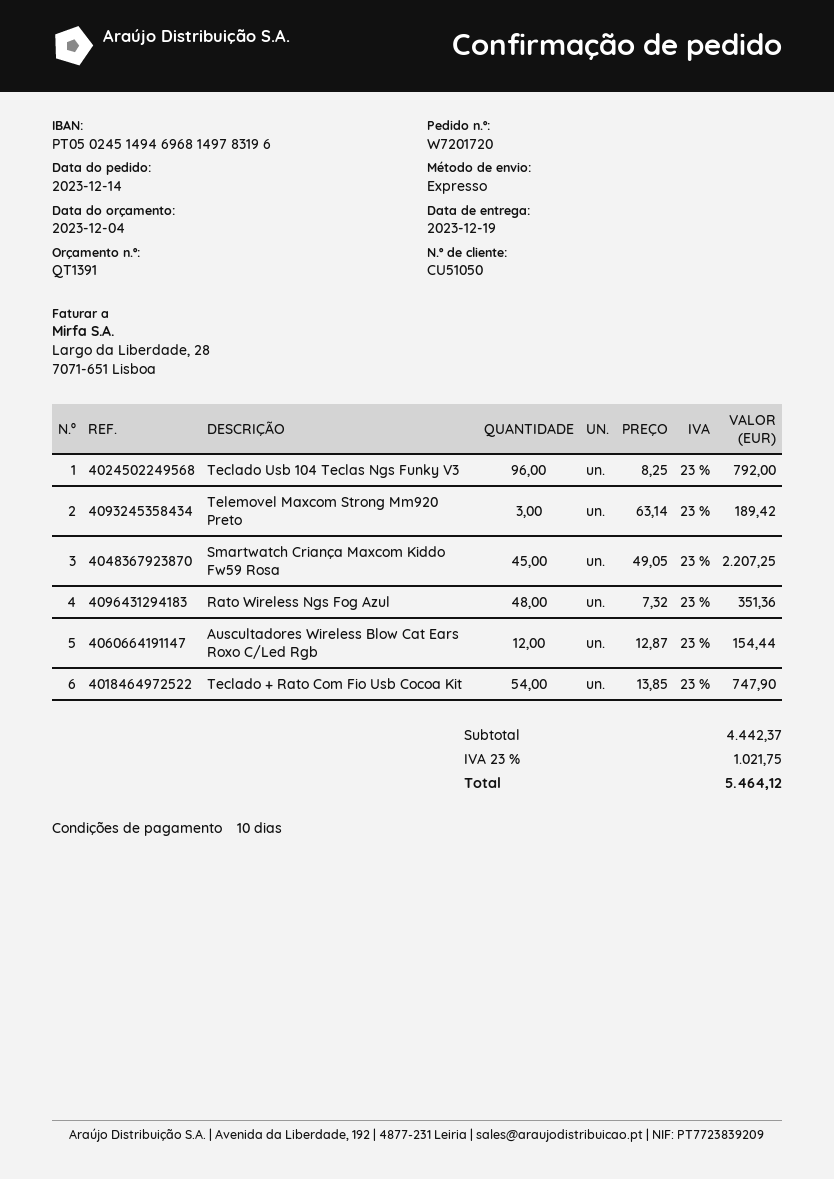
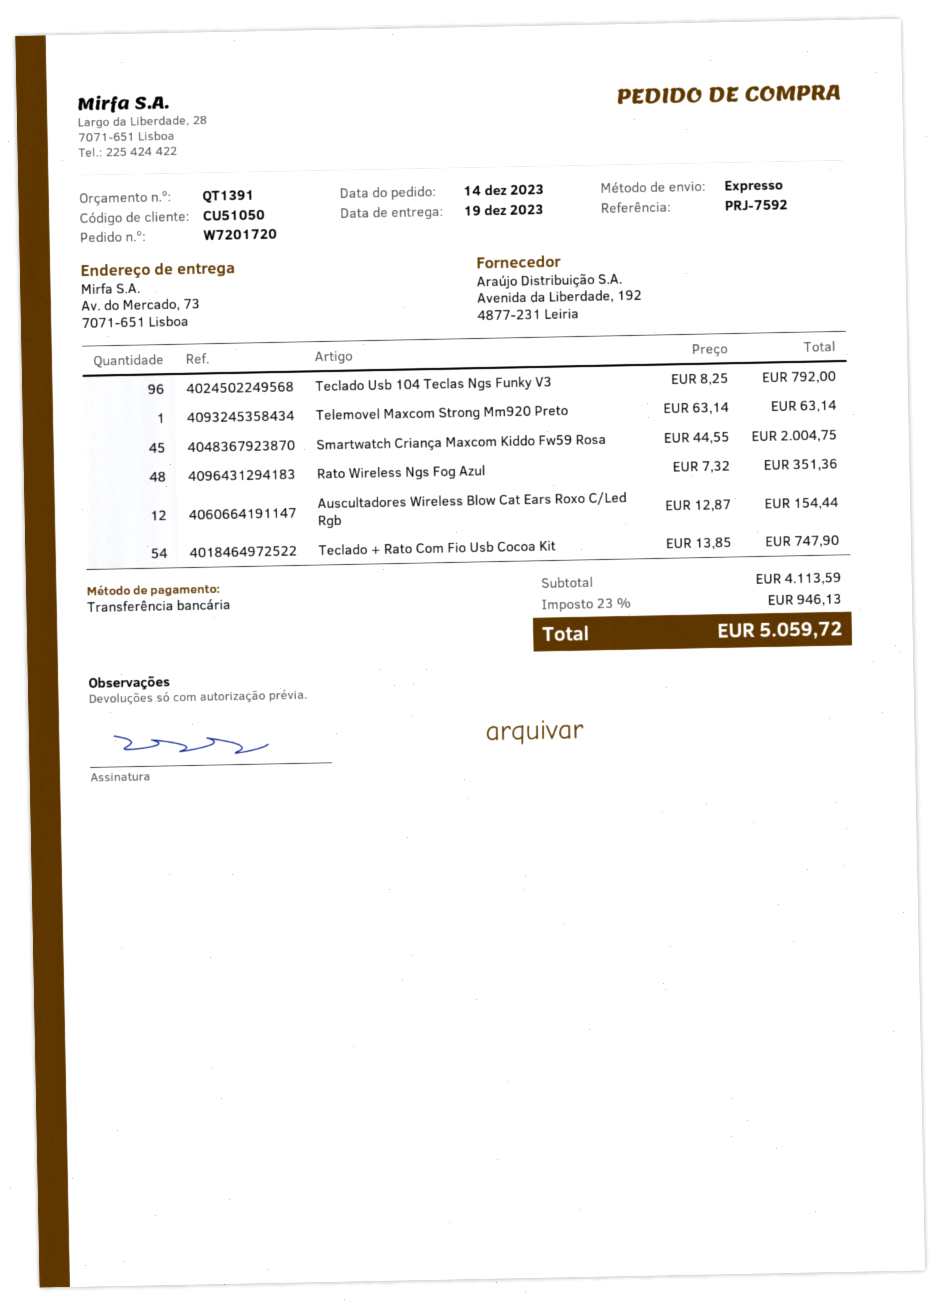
Telemovel Maxcom Strong Mm920 Preto: 3 x 63.14 = 189.42 -> 1 x 63.14 = 63.14
Smartwatch Criança Maxcom Kiddo Fw59 Rosa: 45 x 49.05 = 2207.25 -> 45 x 44.55 = 2004.75
subtotal: 4442.37 -> 4113.59
tax: 23% = 1021.75 -> 23% = 946.13
total: 5464.12 -> 5059.72

